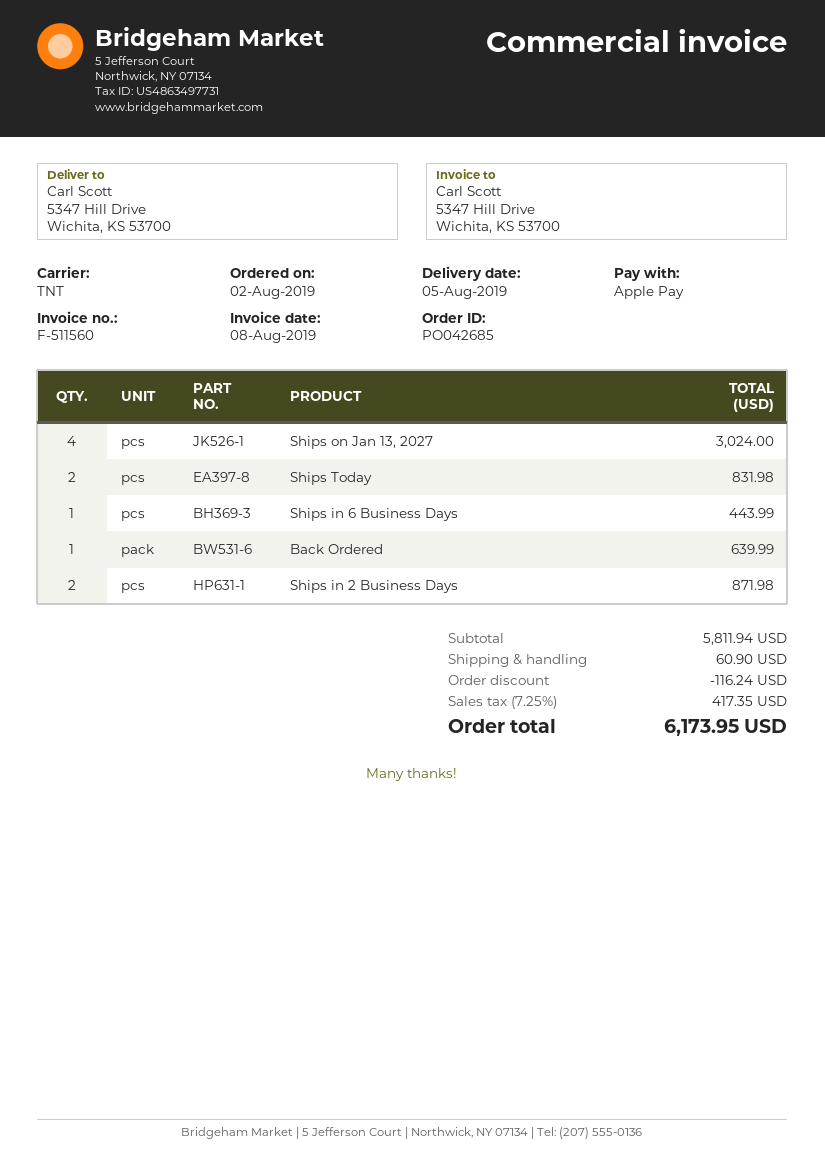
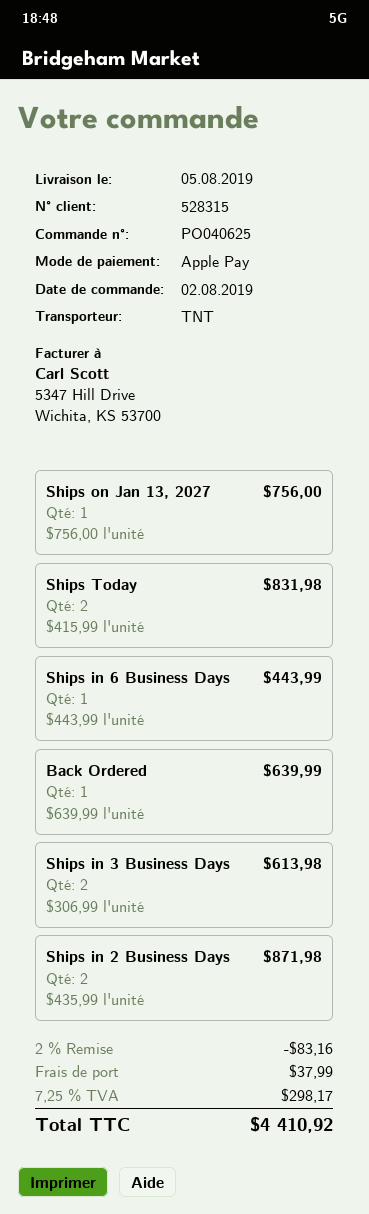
order number: PO042685 -> PO040625
Ships on Jan 13, 2027: 4 for 3024.00 -> 1 for 756.00
Ships in 3 Business Days: none -> 2 for 613.98
discount: 116.24 -> 83.16
shipping: 60.90 -> 37.99
tax: 7.25% = 417.35 -> 7.25% = 298.17
total: 6173.95 -> 4410.92

